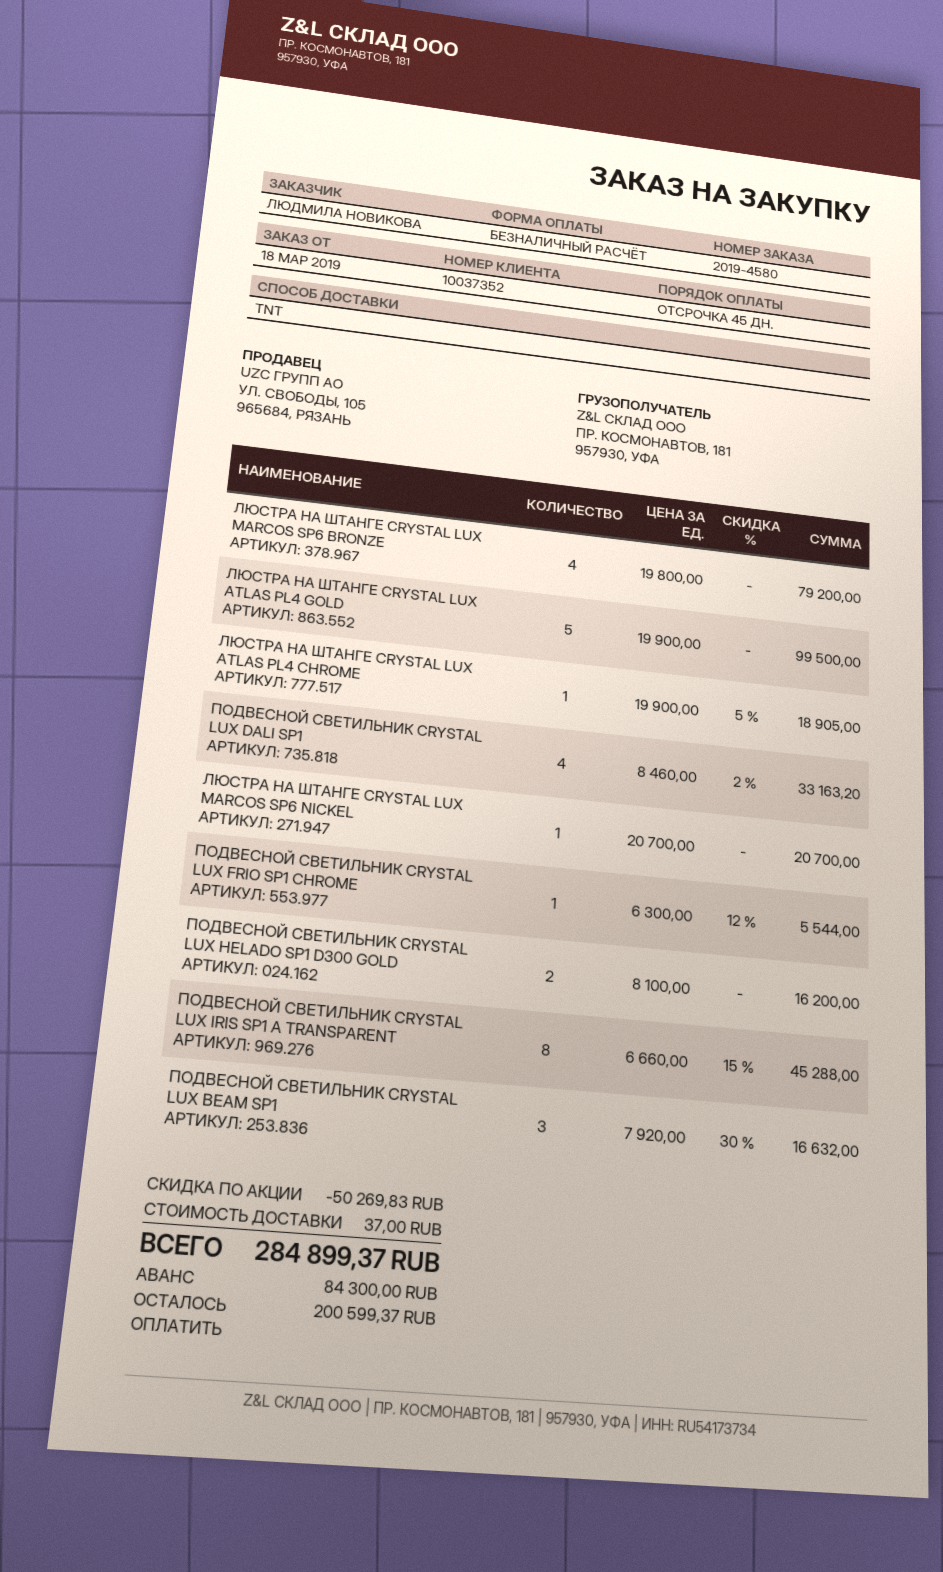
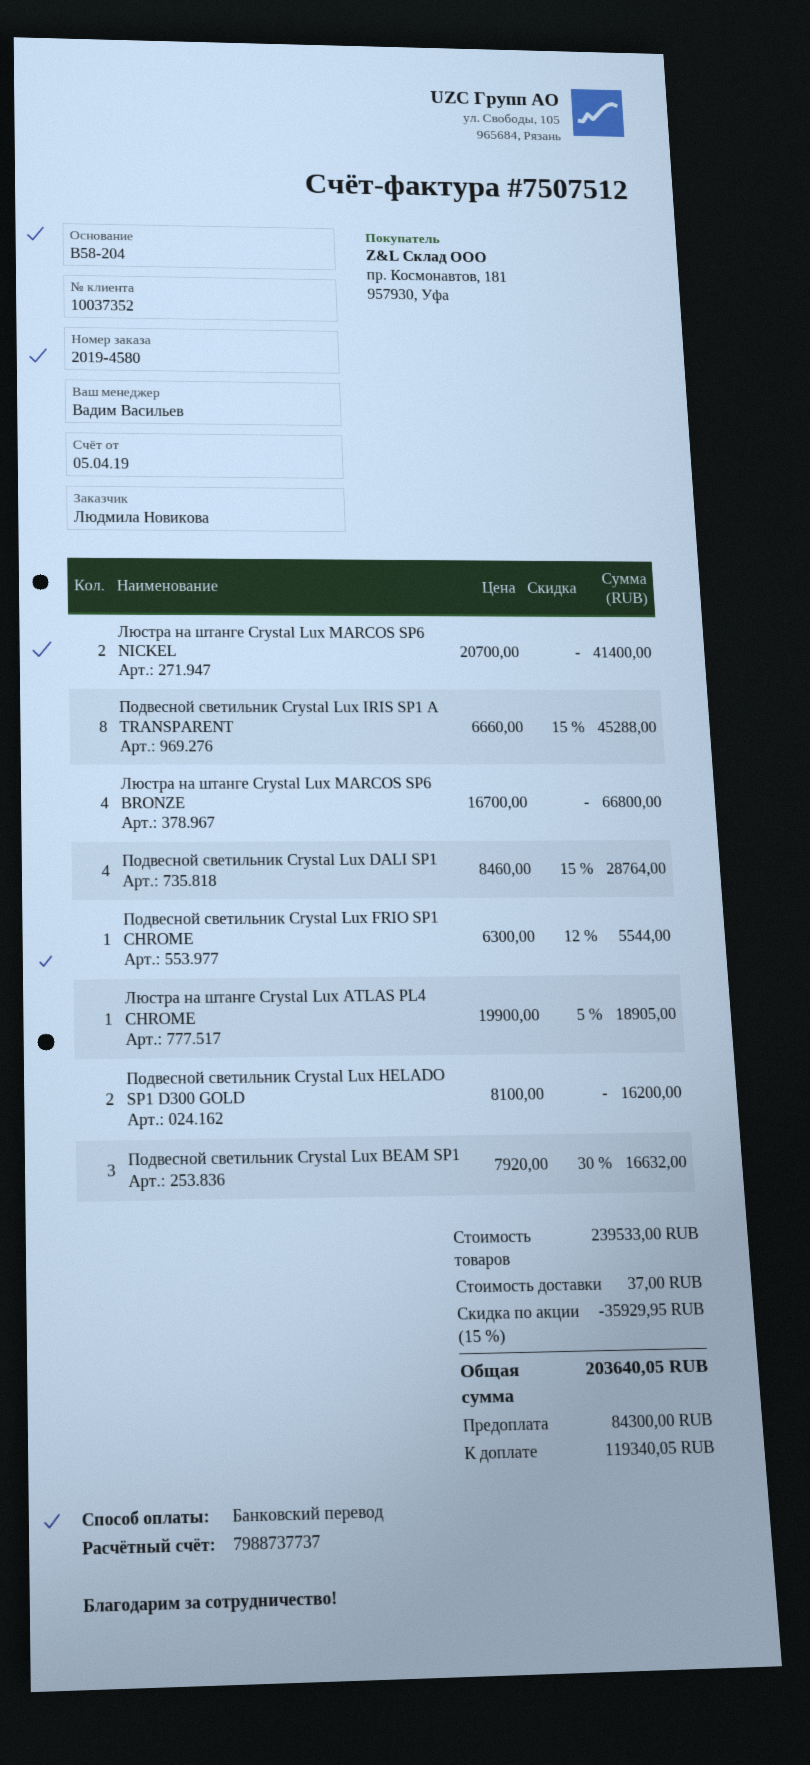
ЛЮСТРА НА ШТАНГЕ CRYSTAL LUX MARCOS SP6 BRONZE: 4 x 19800.00 = 79200.00 -> 4 x 16700.00 = 66800.00
ЛЮСТРА НА ШТАНГЕ CRYSTAL LUX ATLAS PL4 GOLD: 5 x 19900.00 = 99500.00 -> none
ПОДВЕСНОЙ СВЕТИЛЬНИК CRYSTAL LUX DALI SP1: 4 x 8460.00 - 2% = 33163.20 -> 4 x 8460.00 - 15% = 28764.00
ЛЮСТРА НА ШТАНГЕ CRYSTAL LUX MARCOS SP6 NICKEL: 1 x 20700.00 = 20700.00 -> 2 x 20700.00 = 41400.00
discount: 50269.83 -> 35929.95
total: 284899.37 -> 203640.05
balance: 200599.37 -> 119340.05

